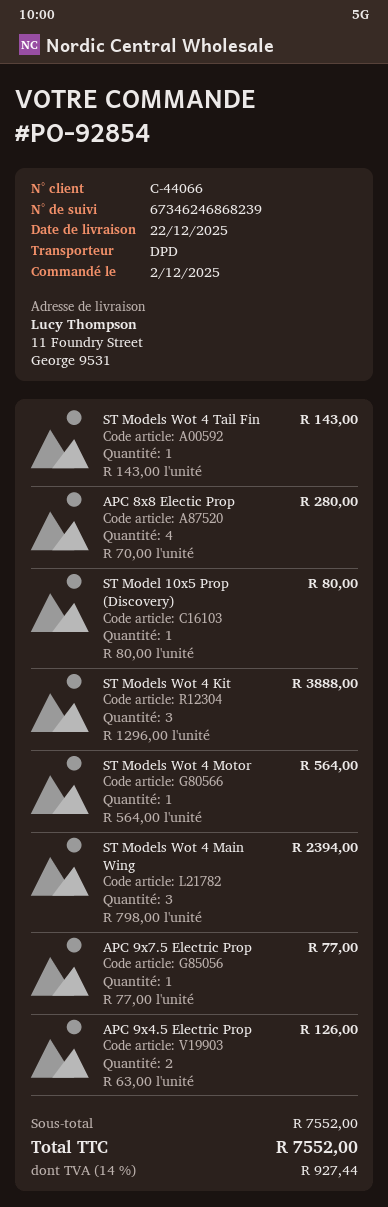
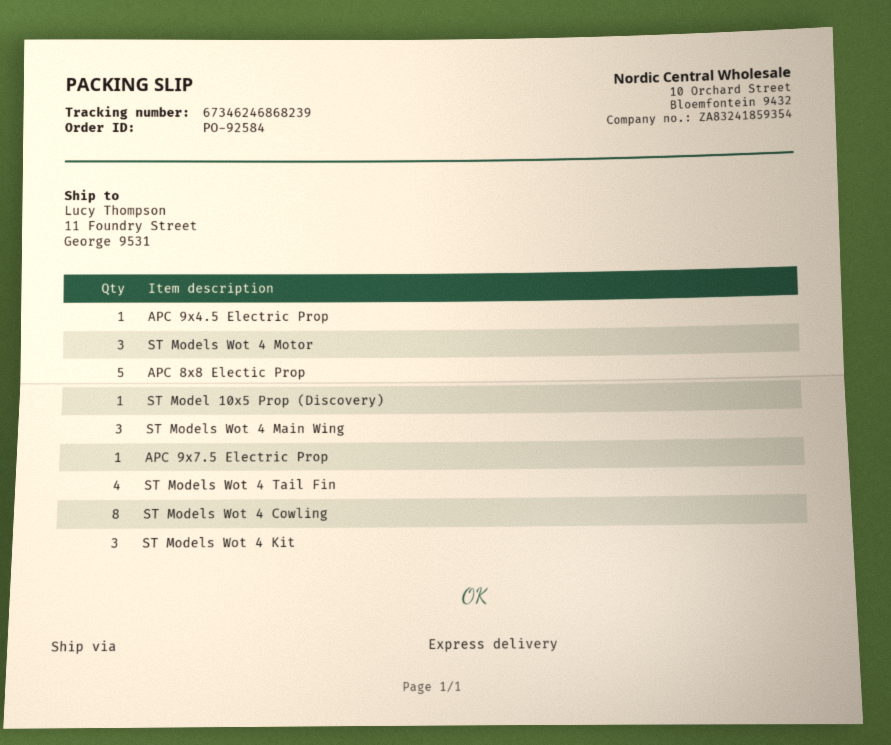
order number: PO-92854 -> PO-92584
shipping method: DPD -> express
ST Models Wot 4 Tail Fin: 1 -> 4
APC 8x8 Electic Prop: 4 -> 5
ST Models Wot 4 Motor: 1 -> 3
APC 9x4.5 Electric Prop: 2 -> 1
ST Models Wot 4 Cowling: none -> 8

